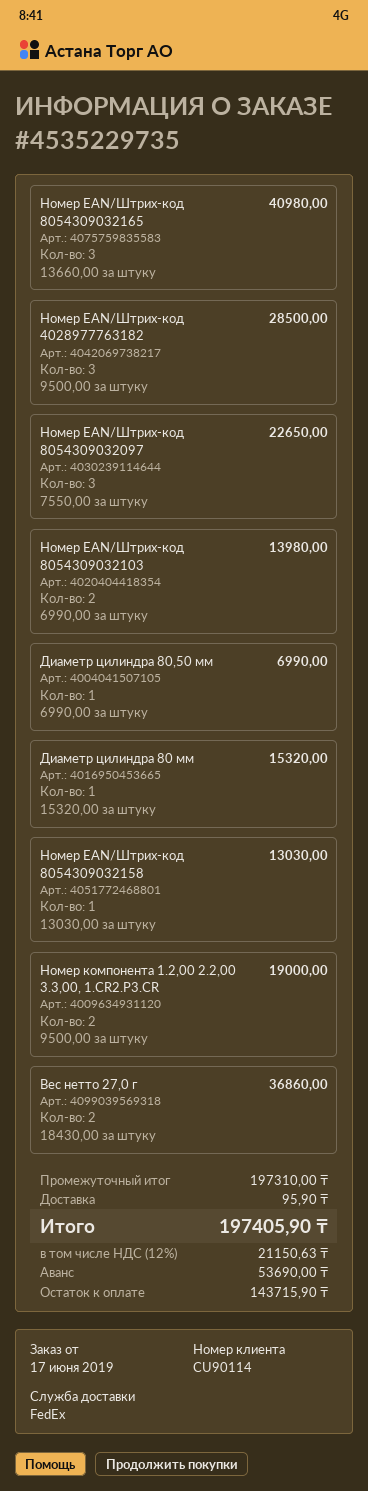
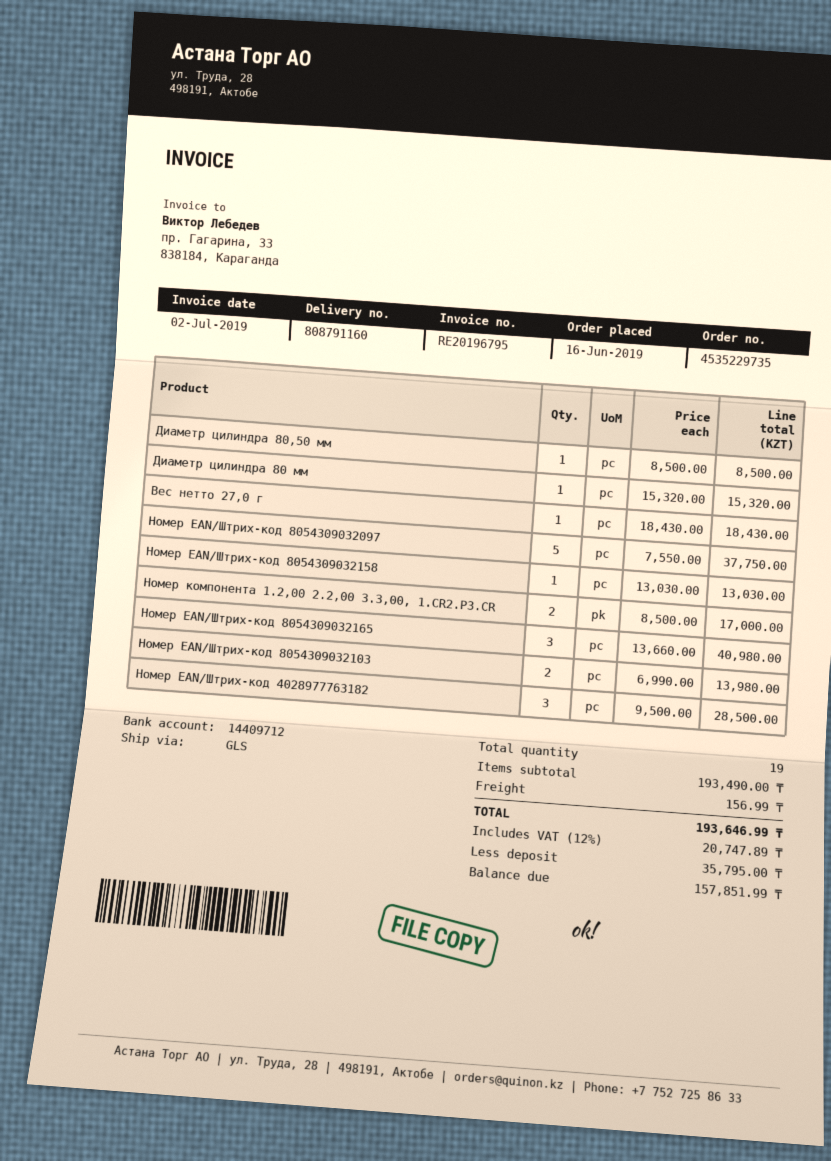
order date: 2019-06-17 -> 2019-06-16
shipping method: FedEx -> GLS
Номер EAN/Штрих-код 8054309032097: 3 x 7550.00 = 22650.00 -> 5 x 7550.00 = 37750.00
Диаметр цилиндра 80,50 мм: 1 x 6990.00 = 6990.00 -> 1 x 8500.00 = 8500.00
Номер компонента 1.2,00 2.2,00 3.3,00, 1.CR2.P3.CR: 2 x 9500.00 = 19000.00 -> 2 x 8500.00 = 17000.00
Вес нетто 27,0 г: 2 x 18430.00 = 36860.00 -> 1 x 18430.00 = 18430.00
subtotal: 197310.00 -> 193490.00
shipping: 95.90 -> 156.99
tax: 12% = 21150.63 -> 12% = 20747.89
total: 197405.90 -> 193646.99
deposit: 53690.00 -> 35795.00
balance: 143715.90 -> 157851.99

